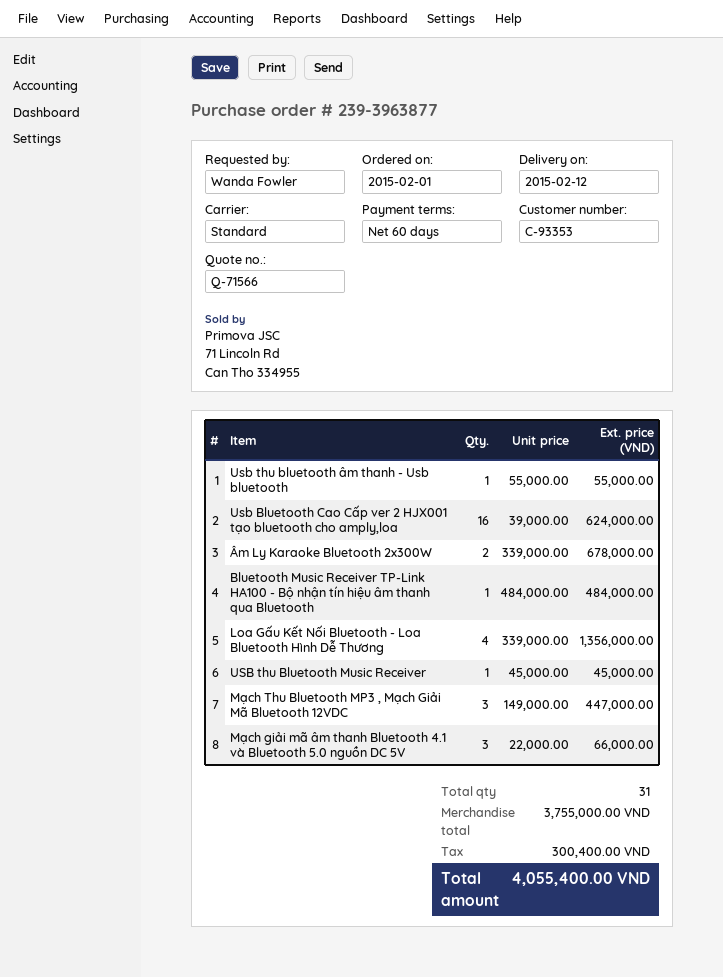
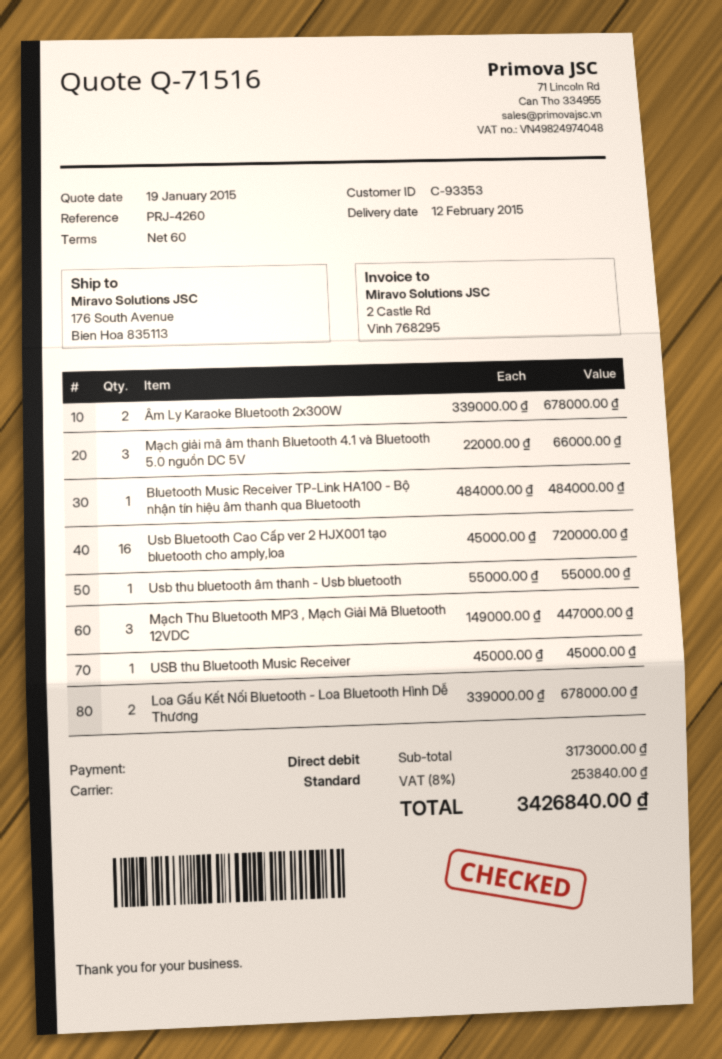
quote number: Q-71566 -> Q-71516
Usb Bluetooth Cao Cấp ver 2 HJX001 tạo bluetooth cho amply,loa: 16 x 39000.00 = 624000.00 -> 16 x 45000.00 = 720000.00
Loa Gấu Kết Nối Bluetooth - Loa Bluetooth Hình Dễ Thương: 4 x 339000.00 = 1356000.00 -> 2 x 339000.00 = 678000.00
subtotal: 3755000.00 -> 3173000.00
tax: 300400.00 -> 253840.00
total: 4055400.00 -> 3426840.00

